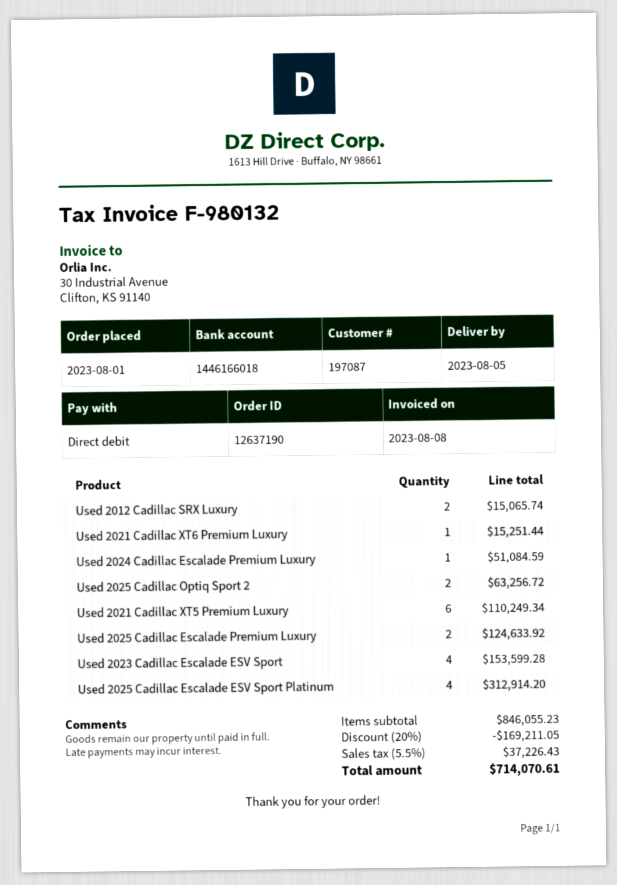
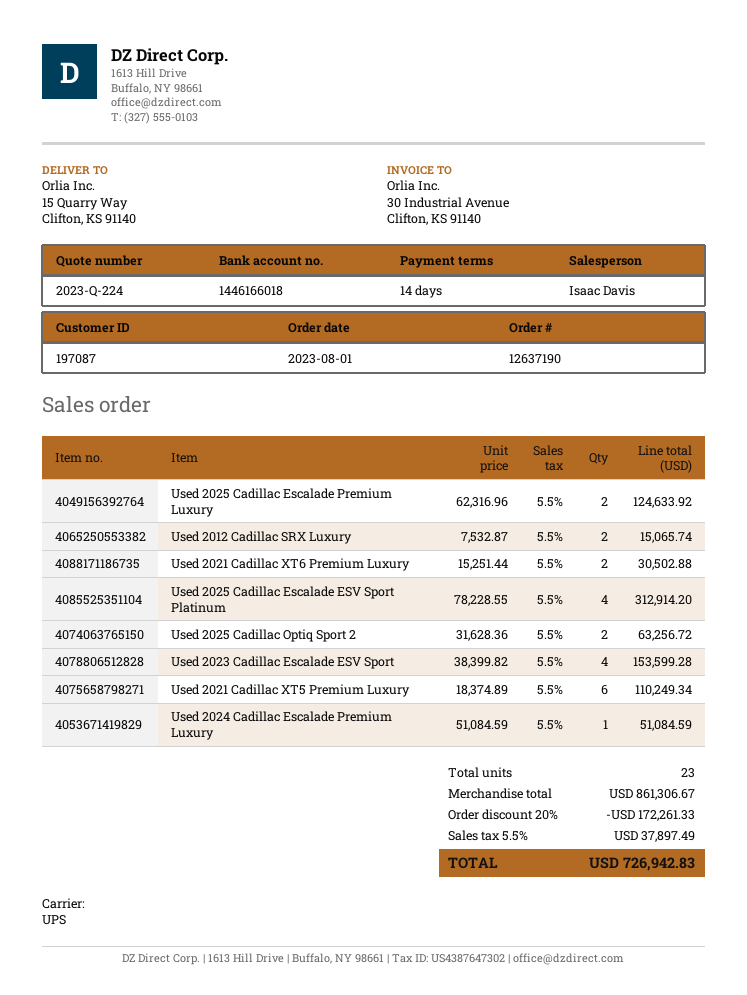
Used 2021 Cadillac XT6 Premium Luxury: 1 for 15251.44 -> 2 for 30502.88
subtotal: 846055.23 -> 861306.67
discount: 20% = 169211.05 -> 20% = 172261.33
tax: 5.5% = 37226.43 -> 5.5% = 37897.49
total: 714070.61 -> 726942.83

